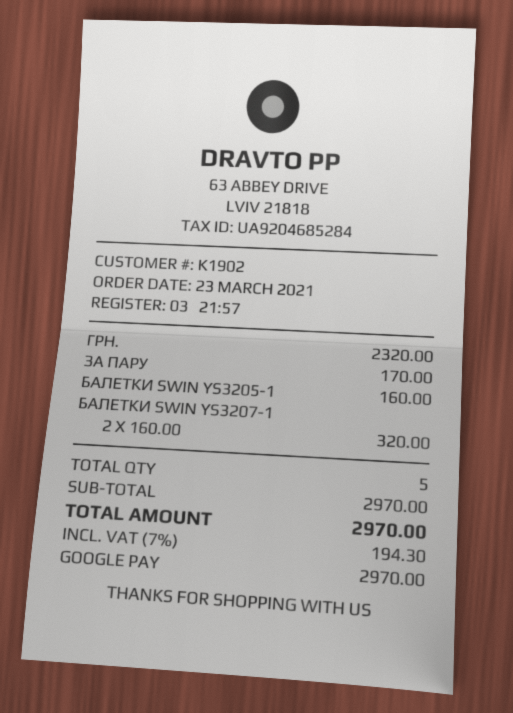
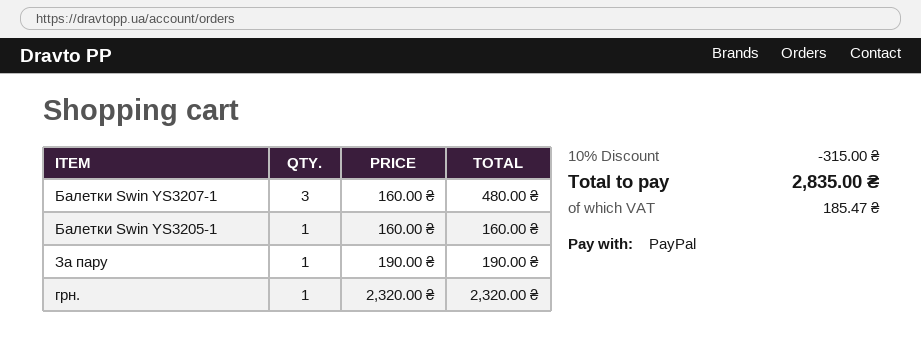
payment method: Google Pay -> PayPal
ЗА ПАРУ: 1 x 170.00 = 170.00 -> 1 x 190.00 = 190.00
БАЛЕТКИ SWIN YS3207-1: 2 x 160.00 = 320.00 -> 3 x 160.00 = 480.00
discount: none -> 10% = 315.00
tax: 194.30 -> 185.47
total: 2970.00 -> 2835.00

